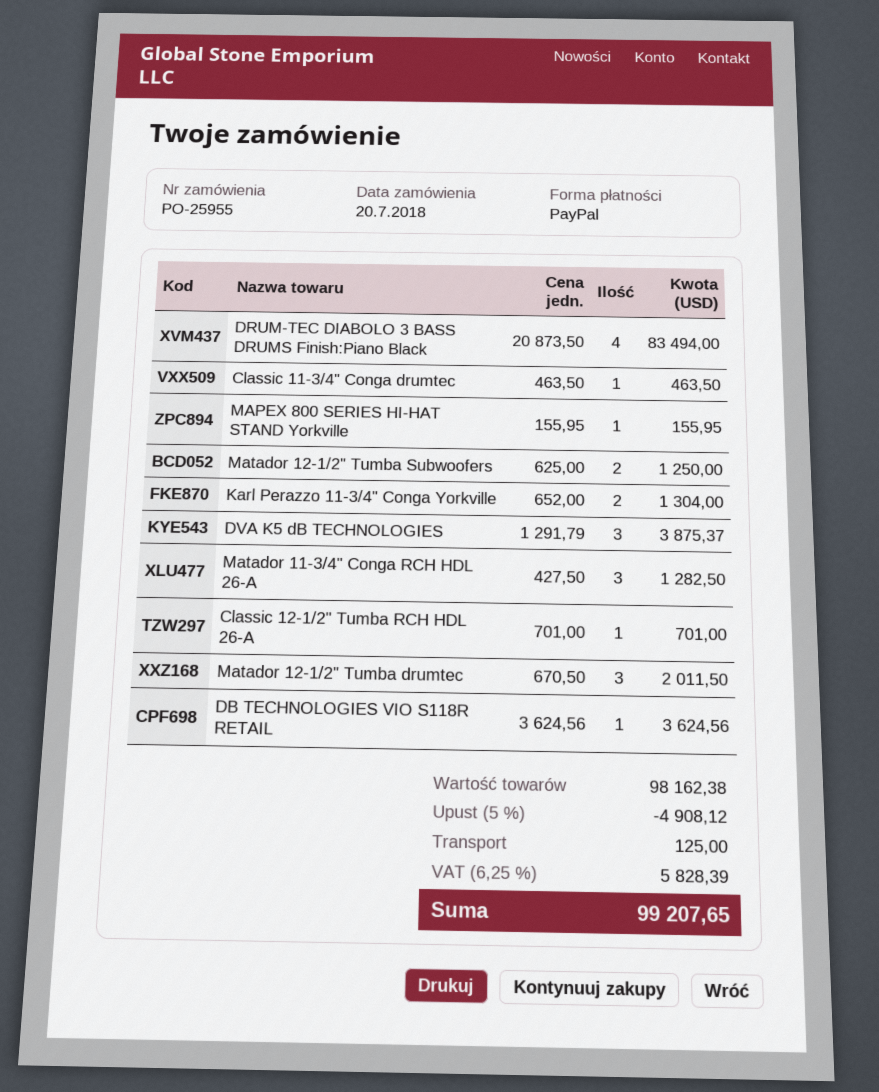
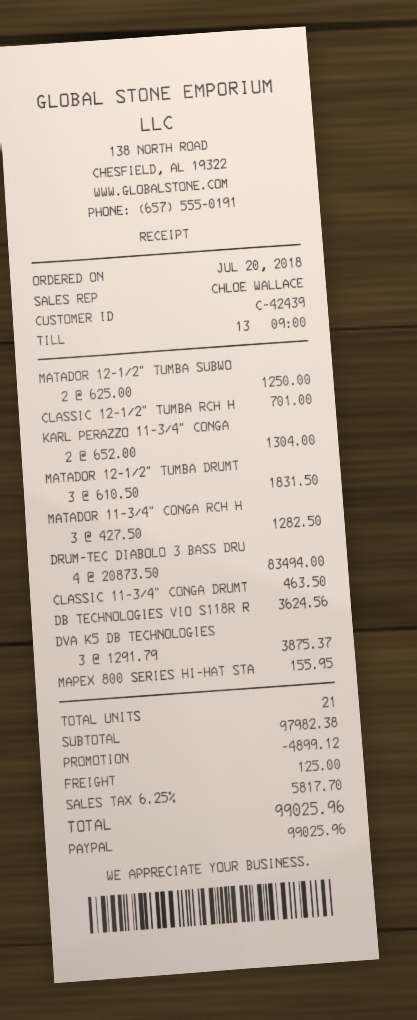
Matador 12-1/2" Tumba drumtec: 3 x 670.50 = 2011.50 -> 3 x 610.50 = 1831.50
subtotal: 98162.38 -> 97982.38
discount: 4908.12 -> 4899.12
tax: 6.25% = 5828.39 -> 6.25% = 5817.70
total: 99207.65 -> 99025.96

